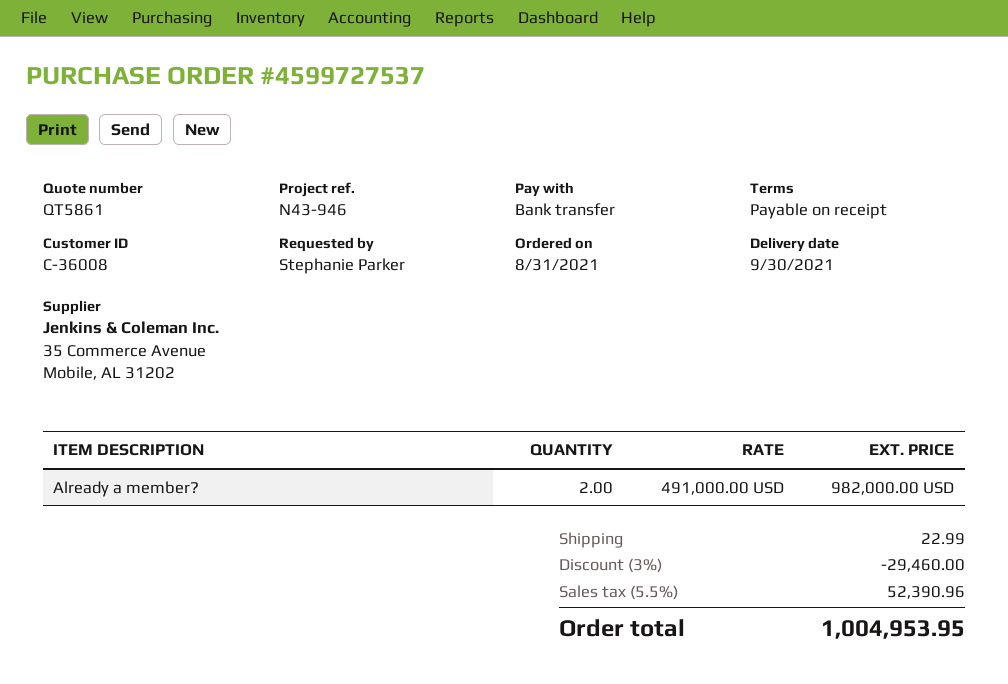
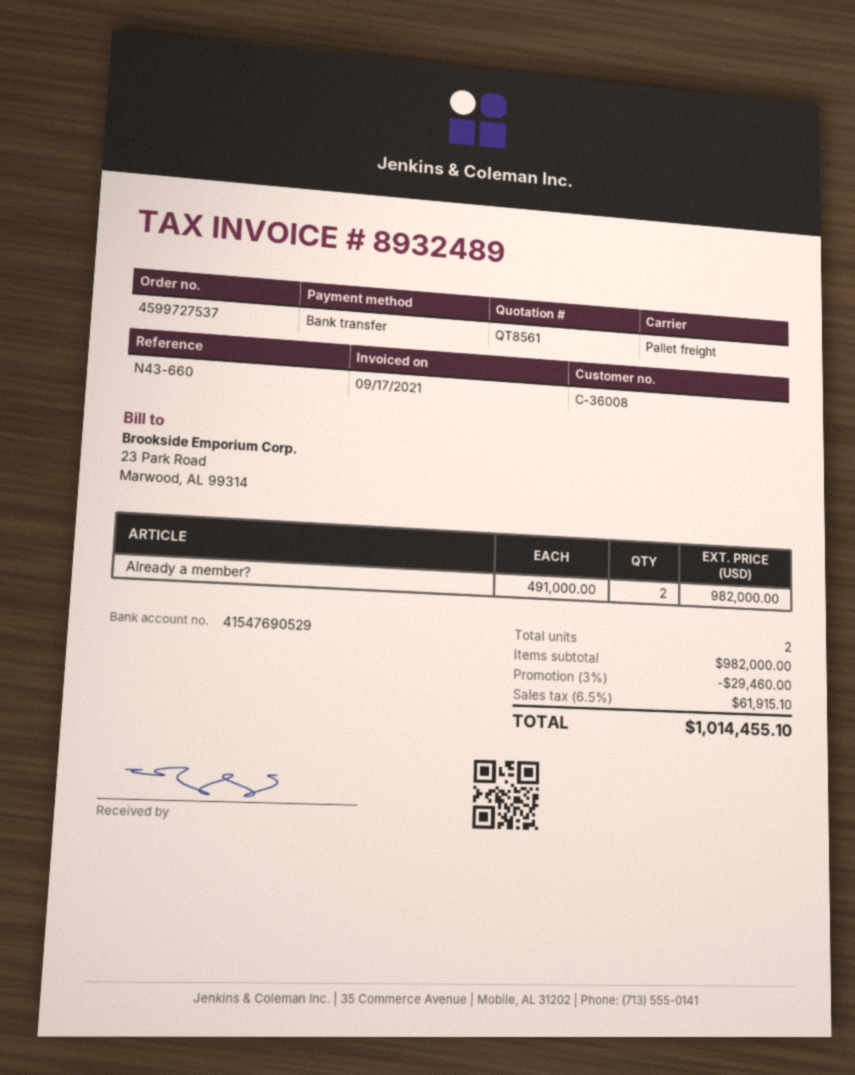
quote number: QT5861 -> QT8561
reference: N43-946 -> N43-660
shipping: 22.99 -> none
tax: 5.5% = 52390.96 -> 6.5% = 61915.10
total: 1004953.95 -> 1014455.10

